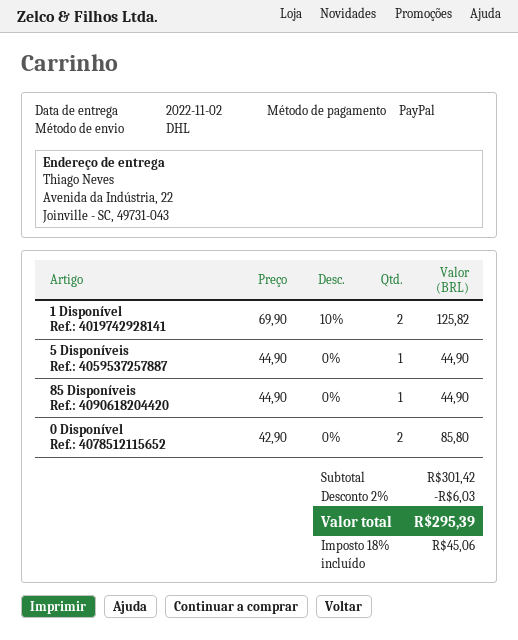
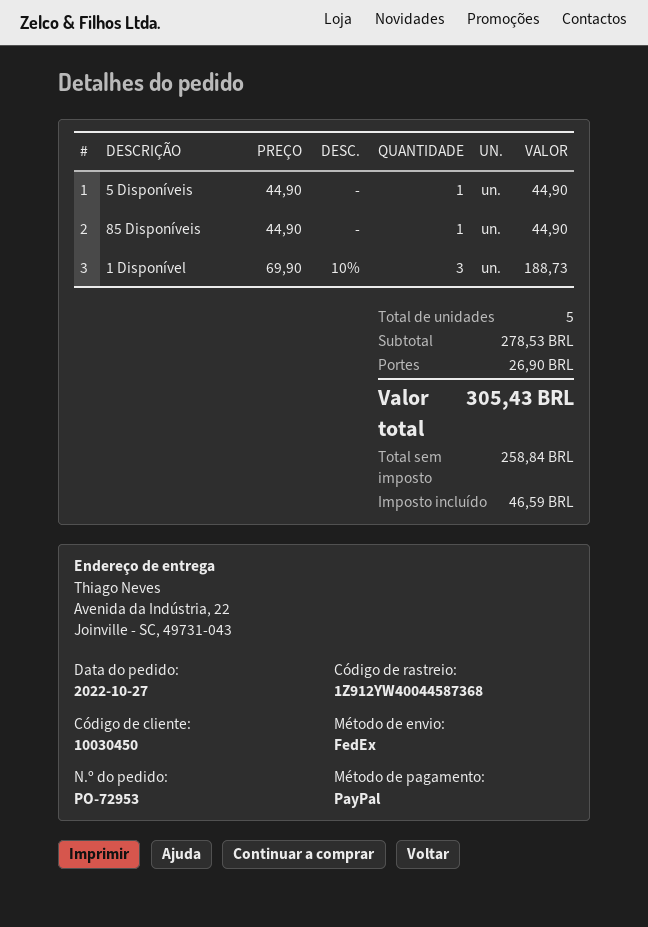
shipping method: DHL -> FedEx
1 Disponível: 2 x 69.90 - 10% = 125.82 -> 3 x 69.90 - 10% = 188.73
0 Disponível: 2 x 42.90 = 85.80 -> none
subtotal: 301.42 -> 278.53
discount: 2% = 6.03 -> none
shipping: none -> 26.90
tax: 45.06 -> 46.59
total: 295.39 -> 305.43

